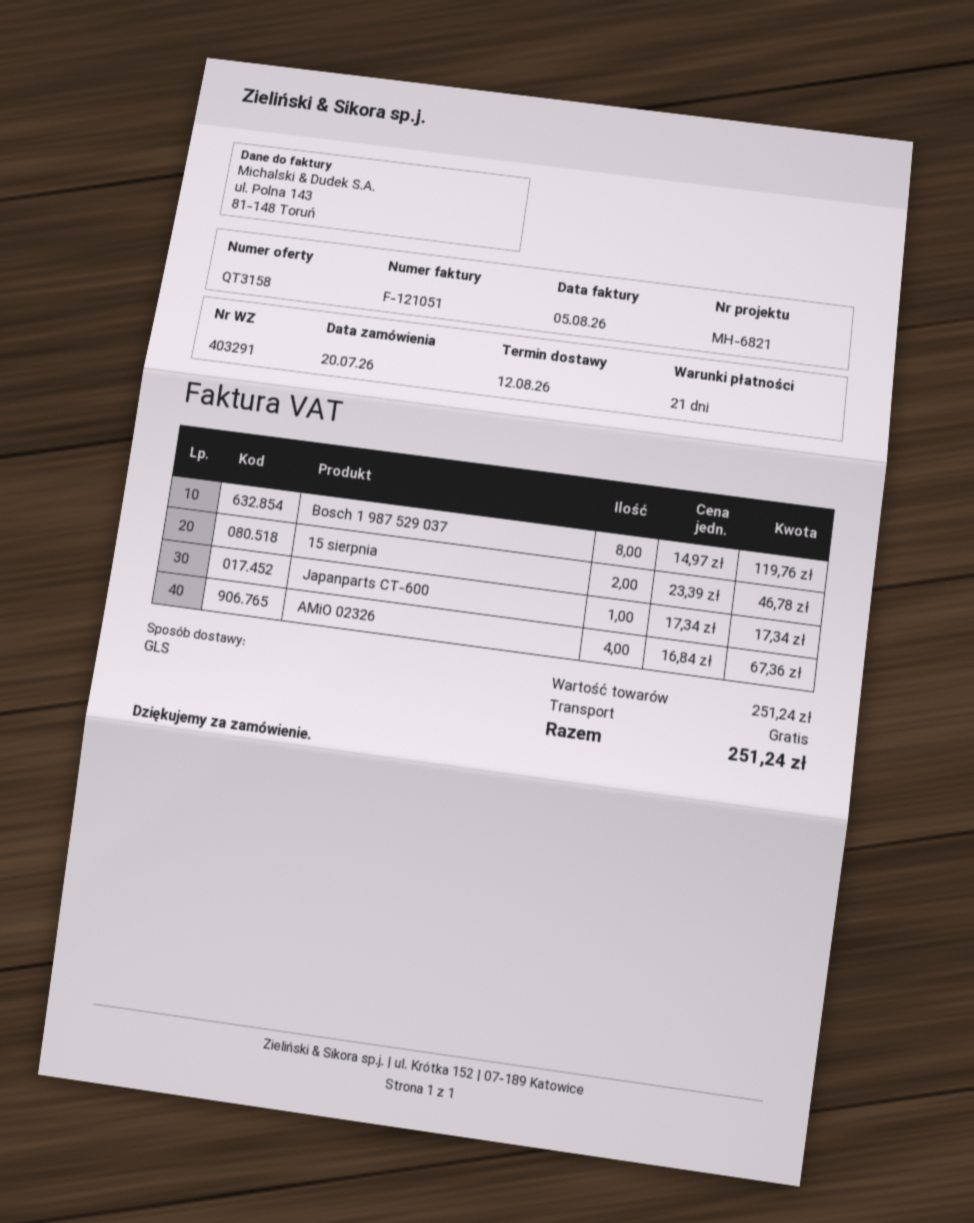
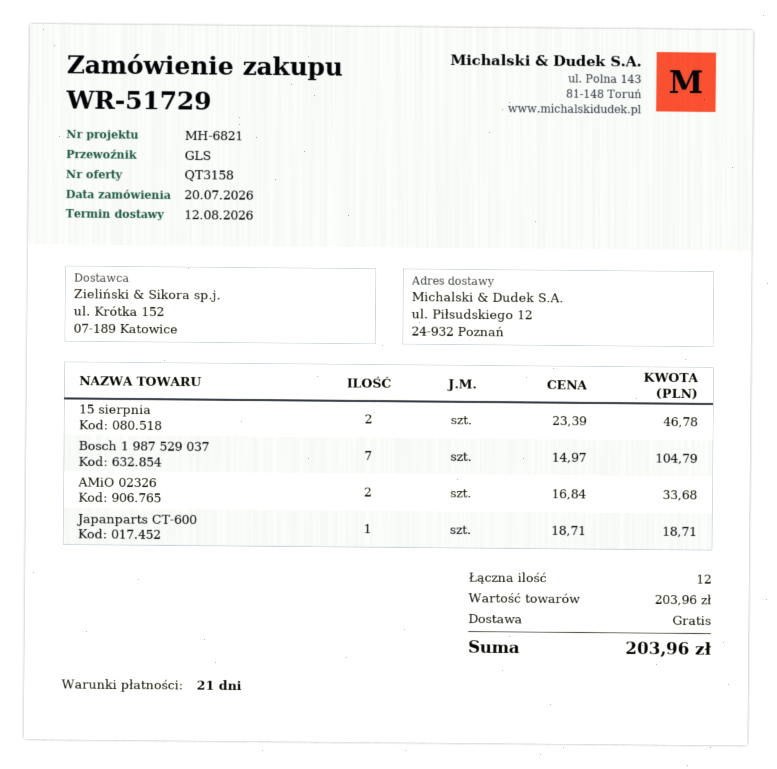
Bosch 1 987 529 037: 8 x 14.97 = 119.76 -> 7 x 14.97 = 104.79
Japanparts CT-600: 1 x 17.34 = 17.34 -> 1 x 18.71 = 18.71
AMiO 02326: 4 x 16.84 = 67.36 -> 2 x 16.84 = 33.68
subtotal: 251.24 -> 203.96
total: 251.24 -> 203.96

